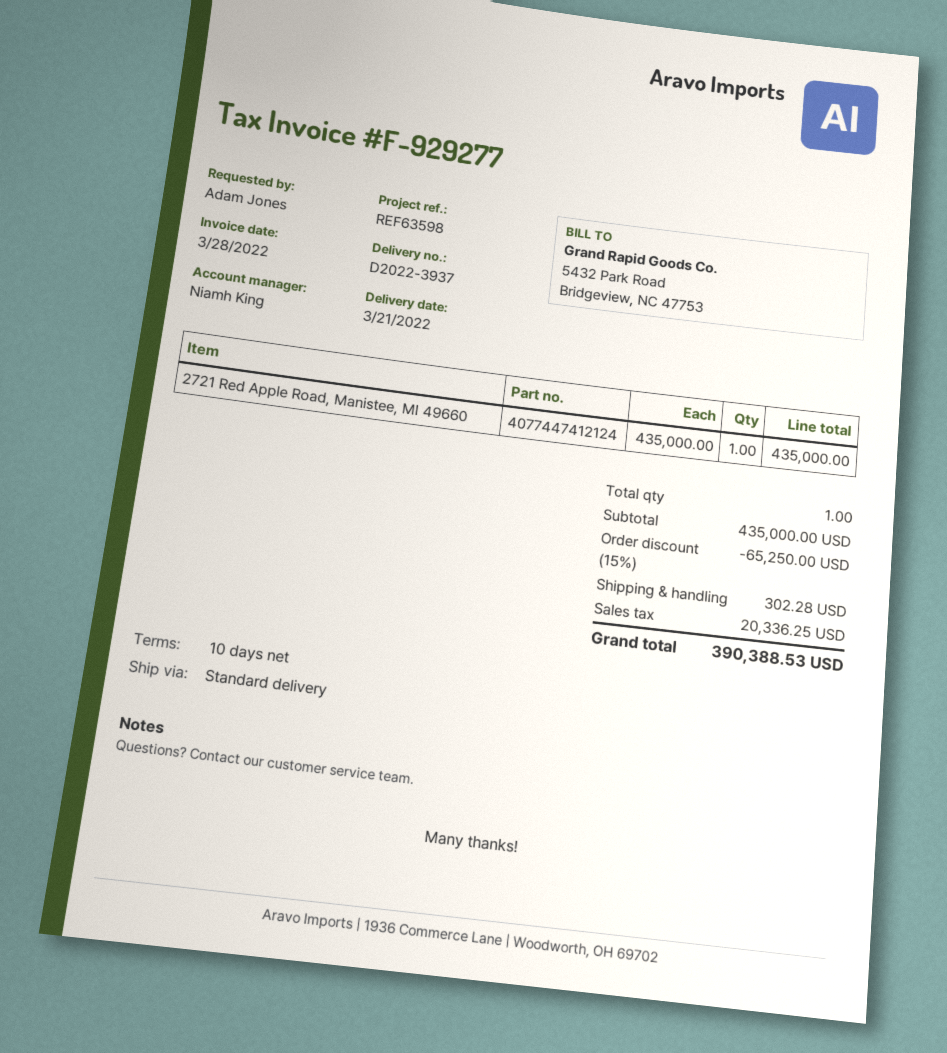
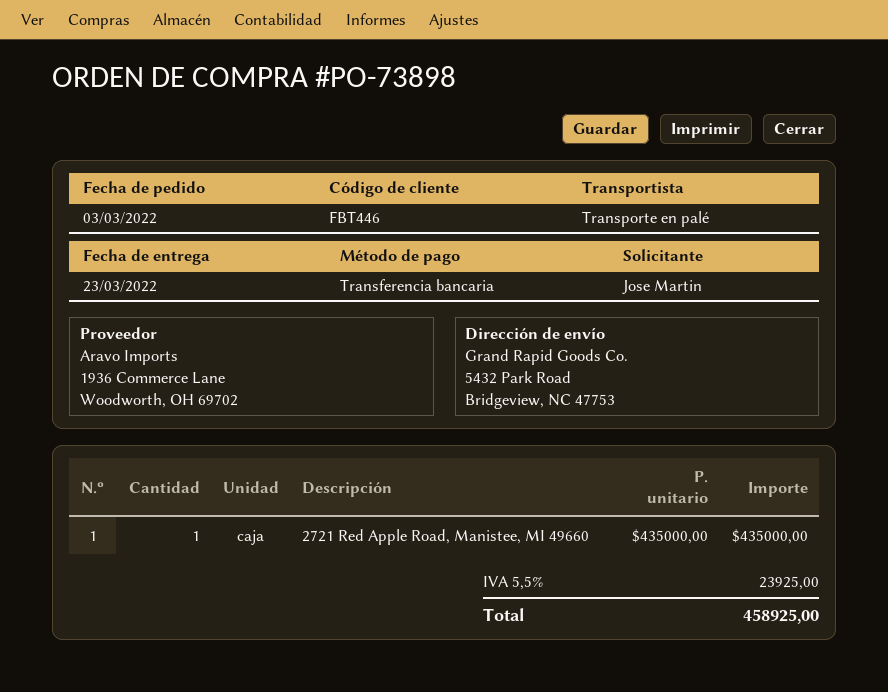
delivery date: 2022-03-21 -> 2022-03-23
ordered by: Adam Jones -> Jose Martin
shipping method: standard -> pallet freight
discount: 15% = 65250.00 -> none
shipping: 302.28 -> none
tax: 20336.25 -> 23925.00
total: 390388.53 -> 458925.00

